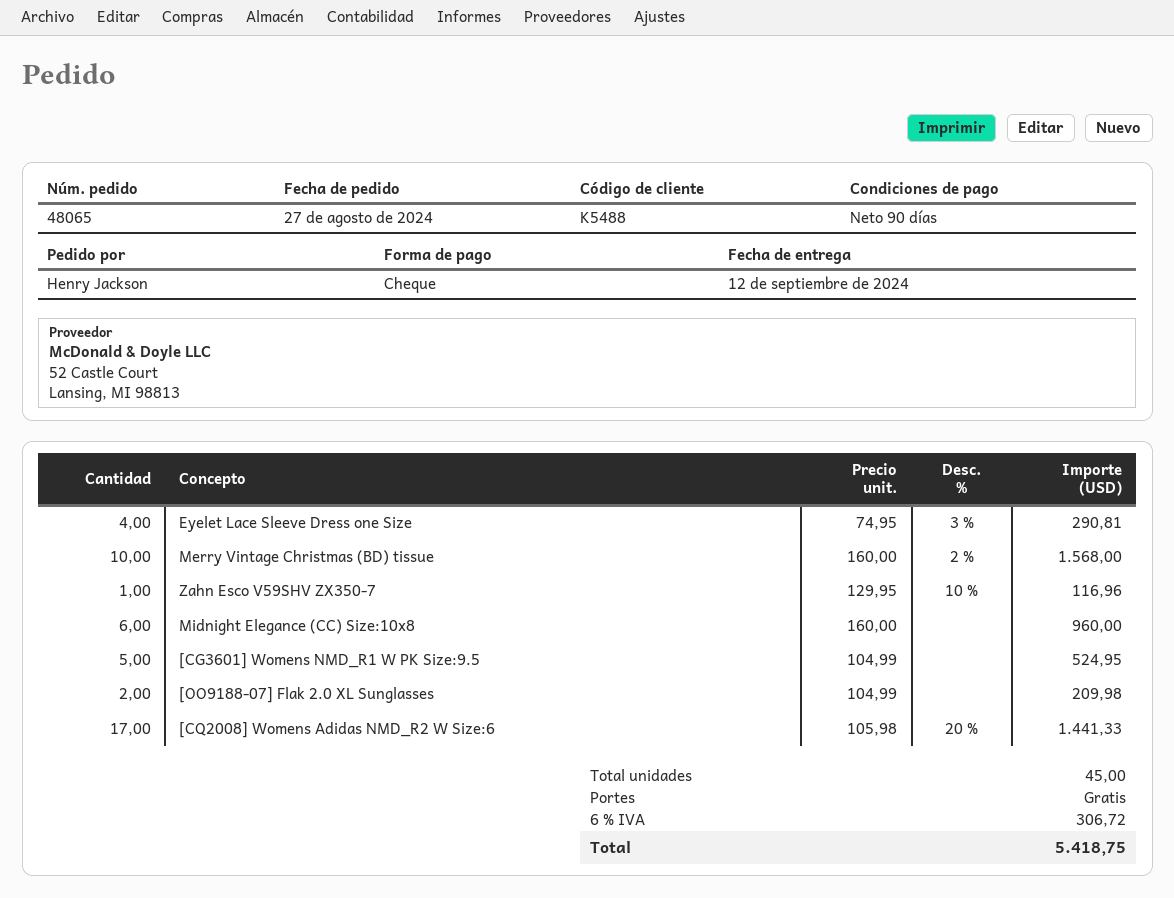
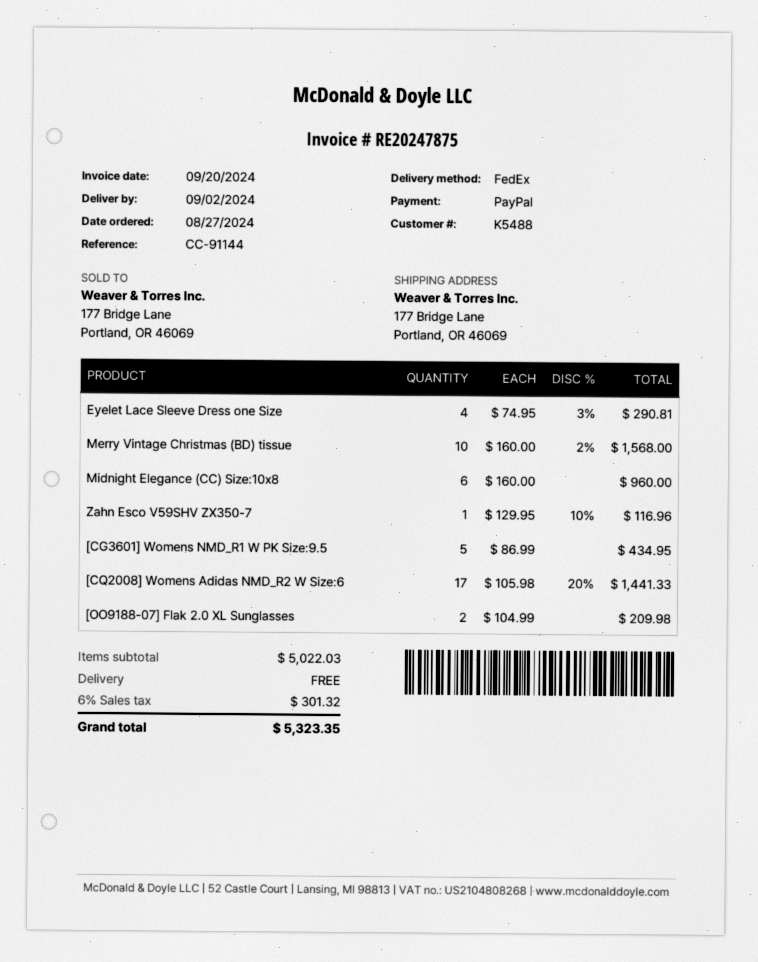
delivery date: 2024-09-12 -> 2024-09-02
payment method: cheque -> PayPal
[CG3601] Womens NMD_R1 W PK Size:9.5: 5 x 104.99 = 524.95 -> 5 x 86.99 = 434.95
tax: 6% = 306.72 -> 6% = 301.32
total: 5418.75 -> 5323.35

